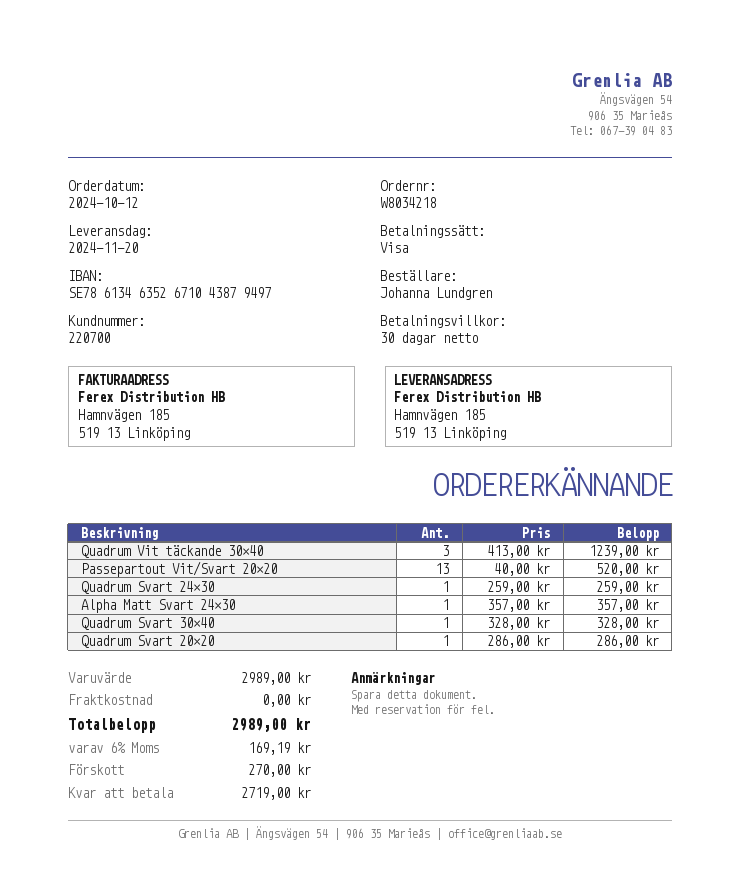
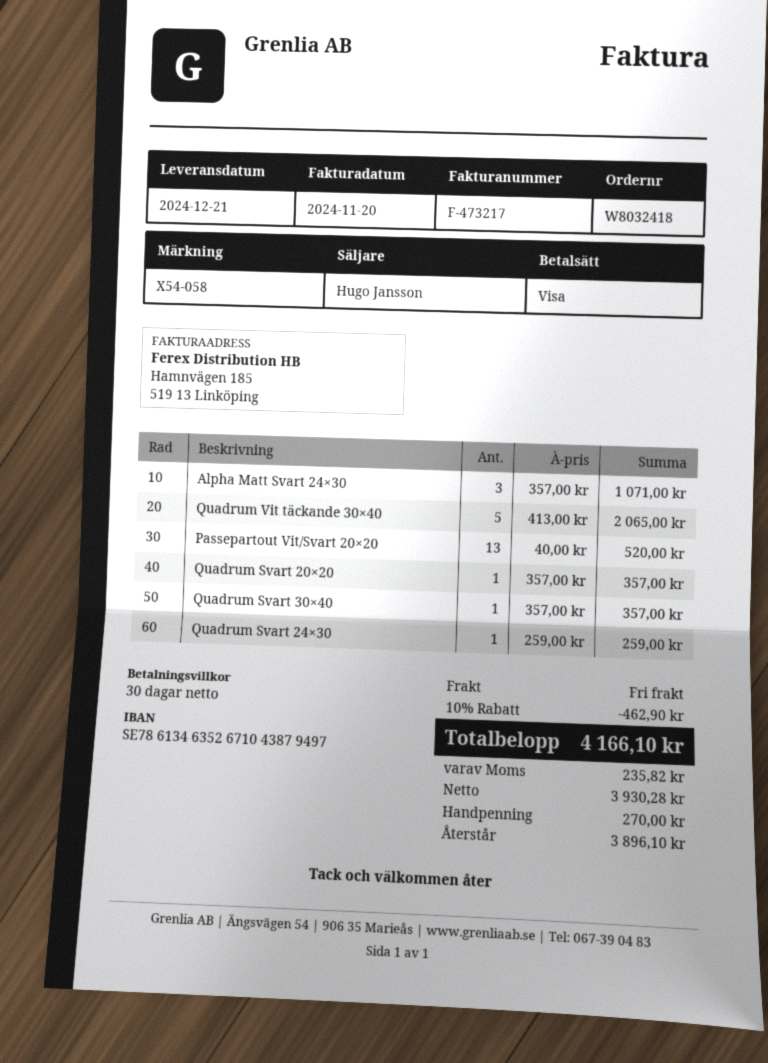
order number: W8034218 -> W8032418
delivery date: 2024-11-20 -> 2024-12-21
Quadrum Vit täckande 30×40: 3 x 413.00 = 1239.00 -> 5 x 413.00 = 2065.00
Alpha Matt Svart 24×30: 1 x 357.00 = 357.00 -> 3 x 357.00 = 1071.00
Quadrum Svart 30×40: 1 x 328.00 = 328.00 -> 1 x 357.00 = 357.00
Quadrum Svart 20×20: 1 x 286.00 = 286.00 -> 1 x 357.00 = 357.00
discount: none -> 10% = 462.90
tax: 169.19 -> 235.82
total: 2989.00 -> 4166.10
balance: 2719.00 -> 3896.10

